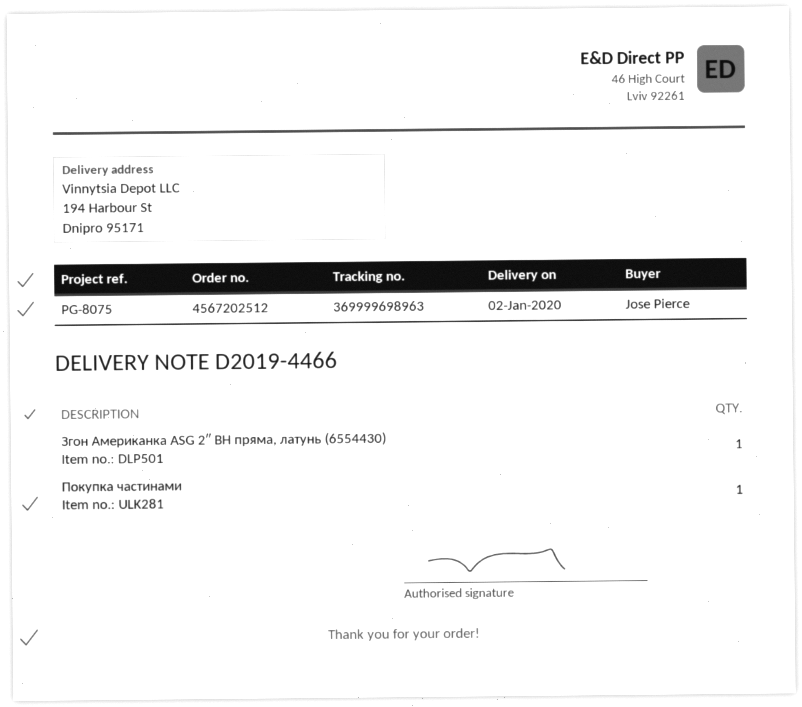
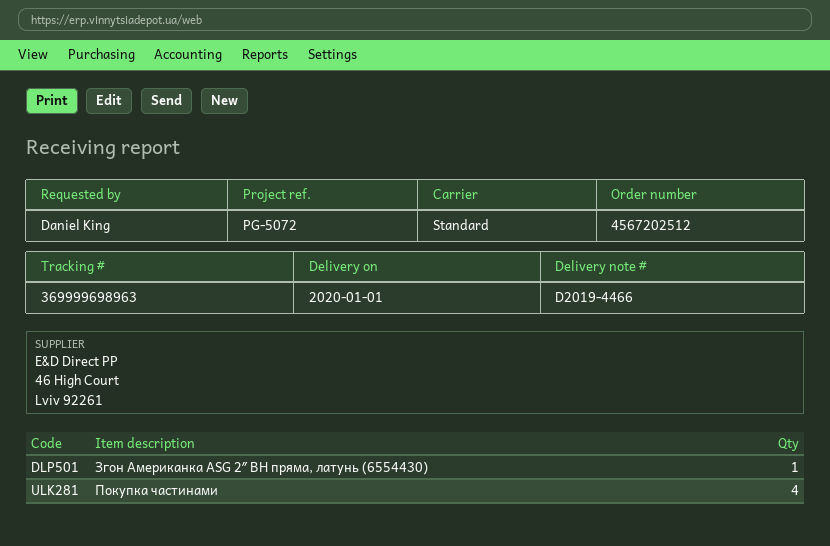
delivery date: 2020-01-02 -> 2020-01-01
reference: PG-8075 -> PG-5072
ordered by: Jose Pierce -> Daniel King
Покупка частинами: 1 -> 4

